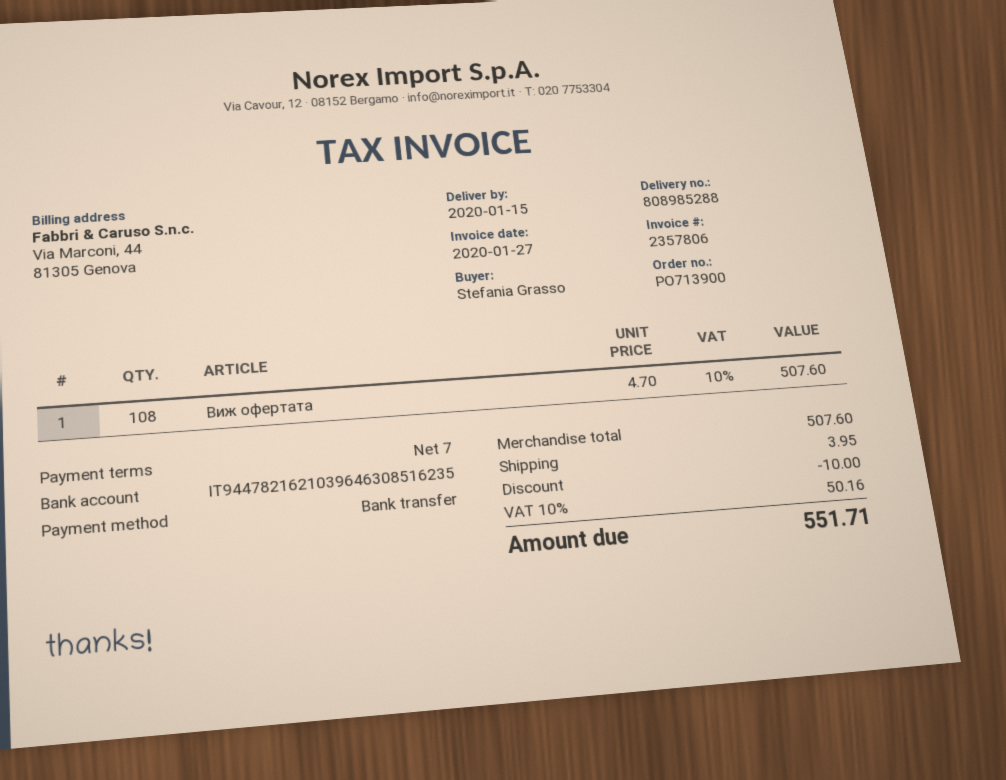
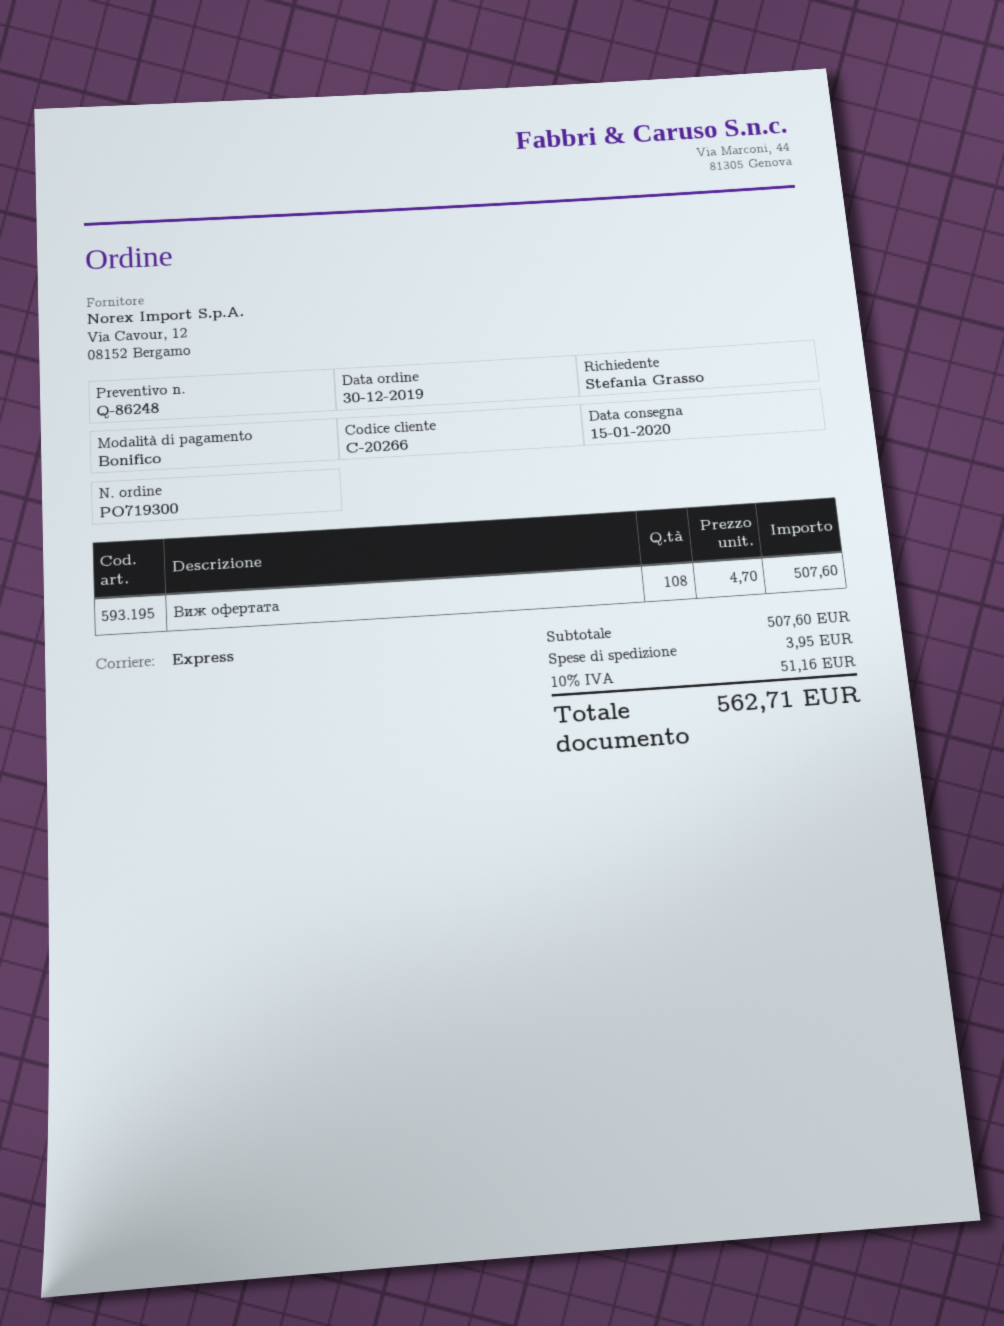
order number: PO713900 -> PO719300
discount: 10.00 -> none
tax: 10% = 50.16 -> 10% = 51.16
total: 551.71 -> 562.71

